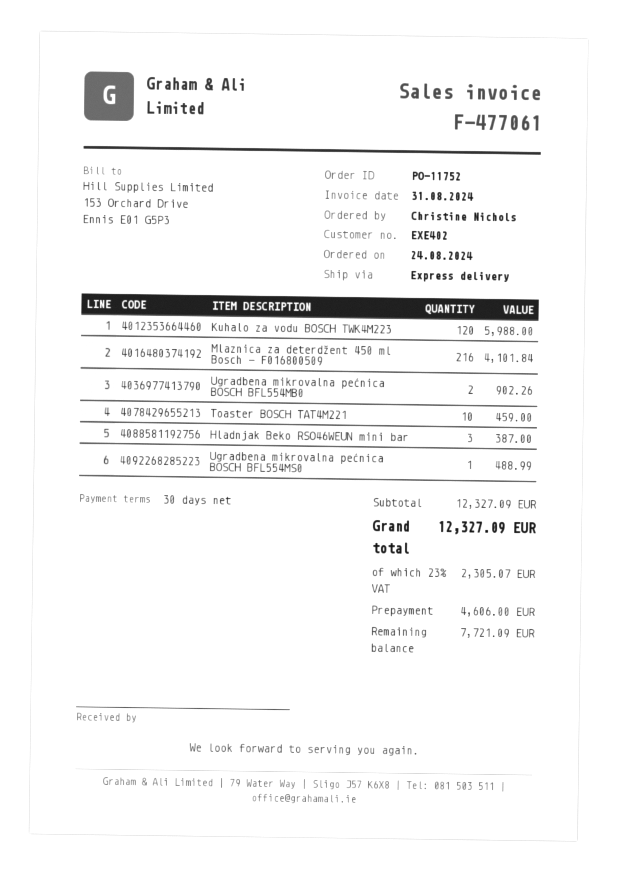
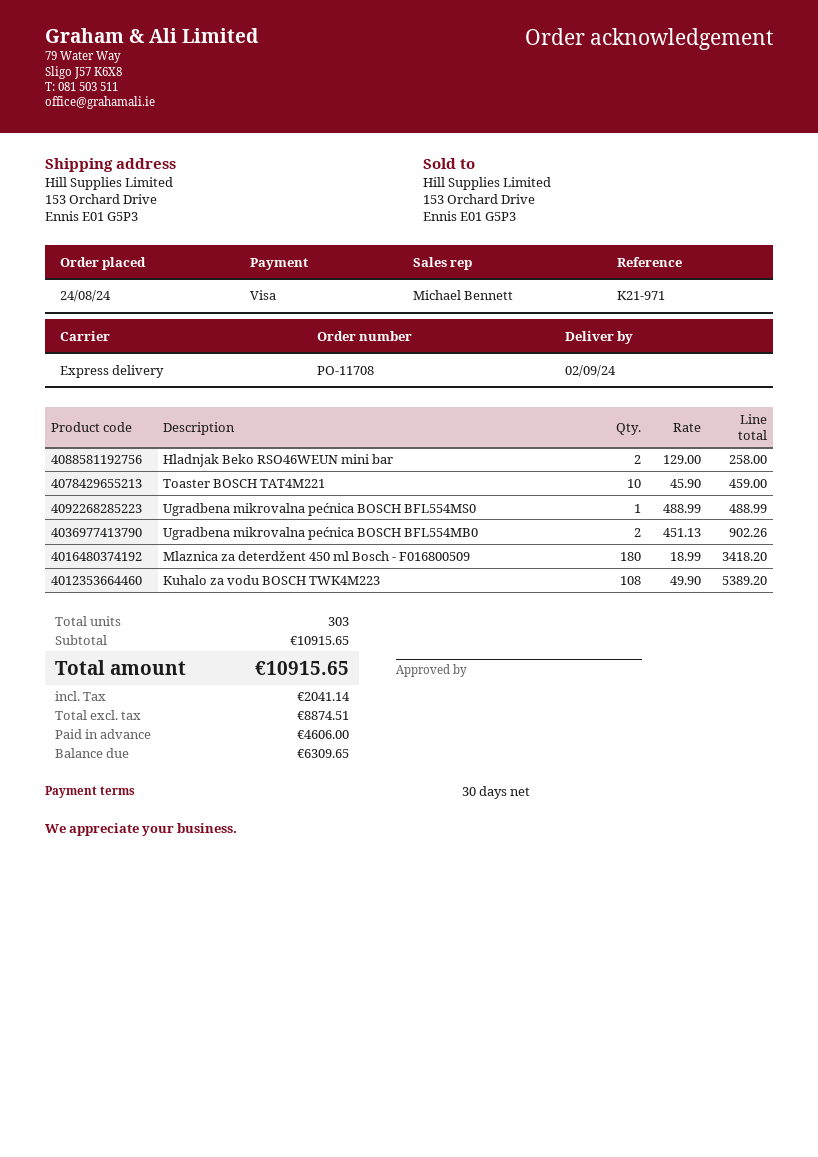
order number: PO-11752 -> PO-11708
Kuhalo za vodu BOSCH TWK4M223: 120 for 5988.00 -> 108 for 5389.20
Mlaznica za deterdžent 450 ml Bosch - F016800509: 216 for 4101.84 -> 180 for 3418.20
Hladnjak Beko RSO46WEUN mini bar: 3 for 387.00 -> 2 for 258.00
subtotal: 12327.09 -> 10915.65
tax: 2305.07 -> 2041.14
total: 12327.09 -> 10915.65
balance: 7721.09 -> 6309.65

